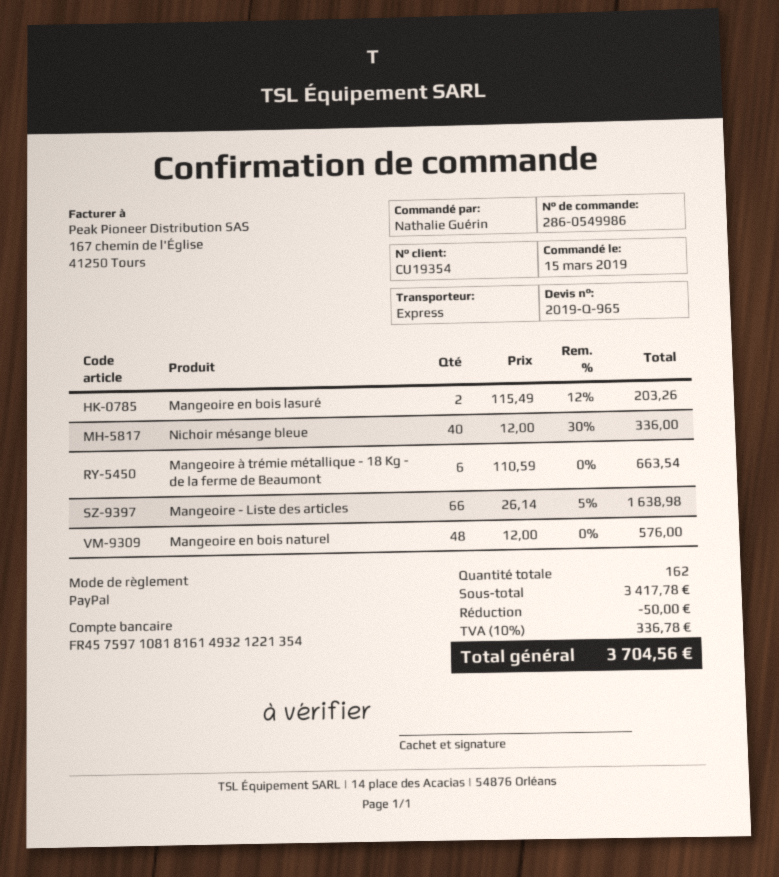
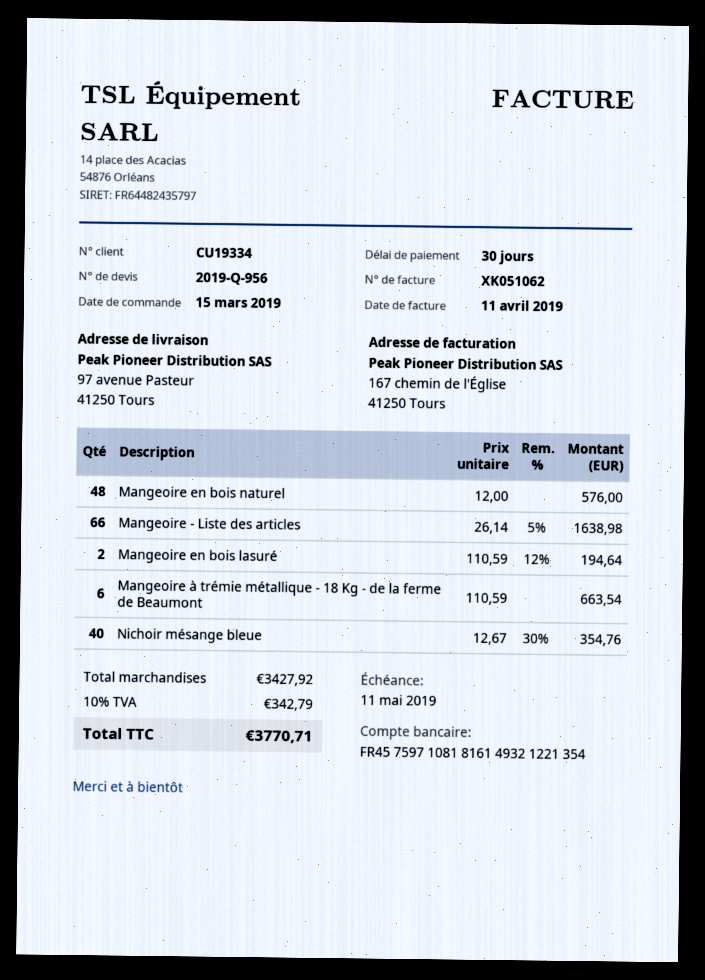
quote number: 2019-Q-965 -> 2019-Q-956
customer number: CU19354 -> CU19334
Mangeoire en bois lasuré: 2 x 115.49 - 12% = 203.26 -> 2 x 110.59 - 12% = 194.64
Nichoir mésange bleue: 40 x 12.00 - 30% = 336.00 -> 40 x 12.67 - 30% = 354.76
subtotal: 3417.78 -> 3427.92
discount: 50.00 -> none
tax: 10% = 336.78 -> 10% = 342.79
total: 3704.56 -> 3770.71

